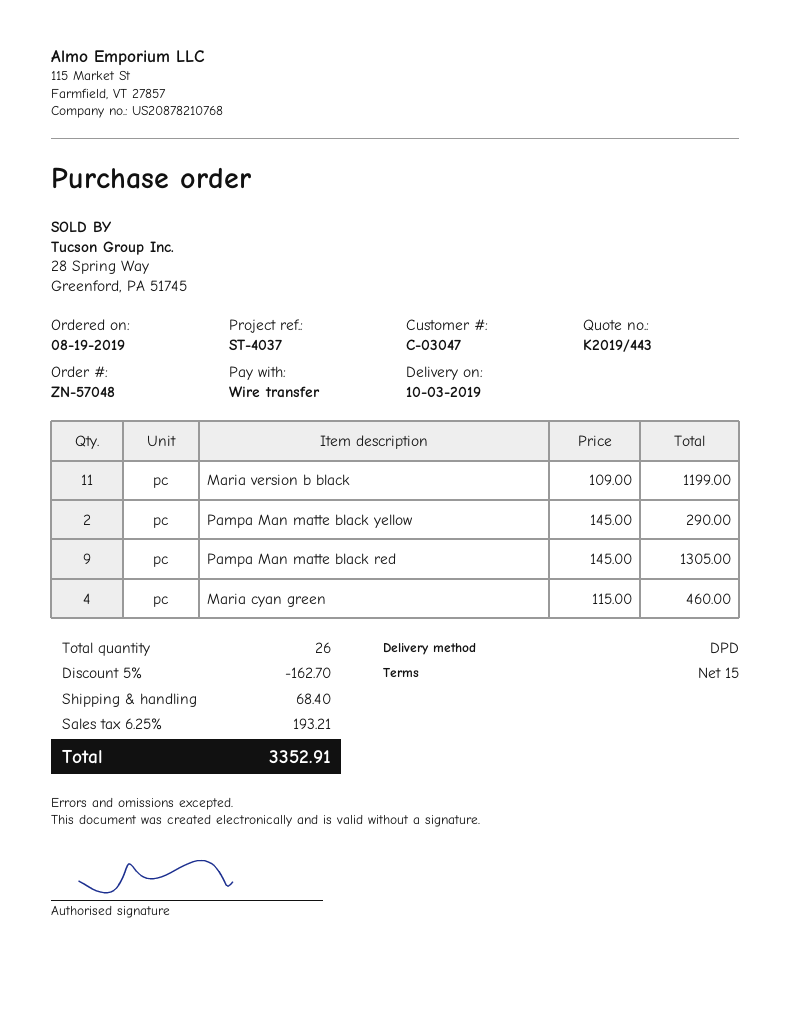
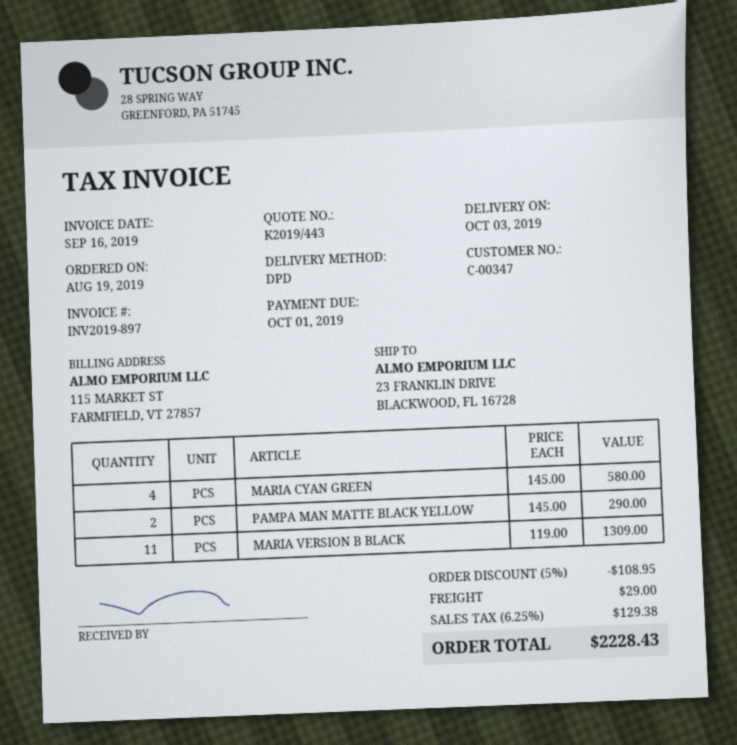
customer number: C-03047 -> C-00347
Maria version b black: 11 x 109.00 = 1199.00 -> 11 x 119.00 = 1309.00
Pampa Man matte black red: 9 x 145.00 = 1305.00 -> none
Maria cyan green: 4 x 115.00 = 460.00 -> 4 x 145.00 = 580.00
discount: 5% = 162.70 -> 5% = 108.95
shipping: 68.40 -> 29.00
tax: 6.25% = 193.21 -> 6.25% = 129.38
total: 3352.91 -> 2228.43

